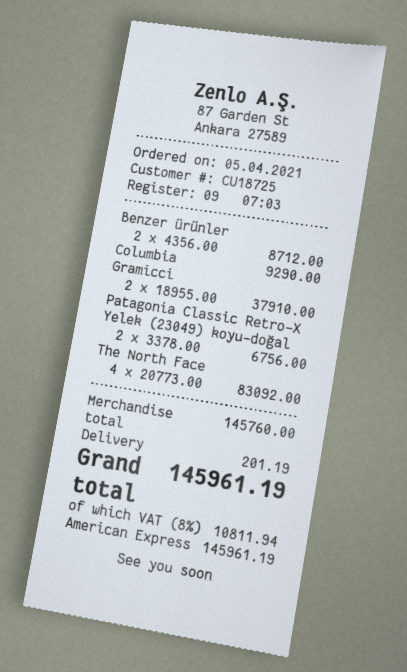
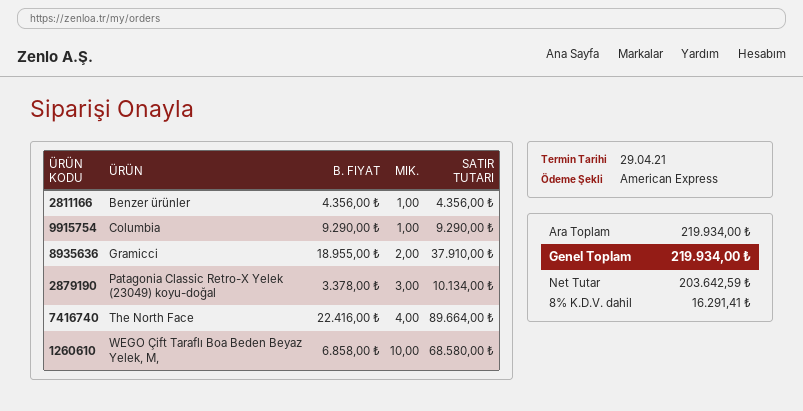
Benzer ürünler: 2 x 4356.00 = 8712.00 -> 1 x 4356.00 = 4356.00
Patagonia Classic Retro-X Yelek (23049) koyu-doğal: 2 x 3378.00 = 6756.00 -> 3 x 3378.00 = 10134.00
The North Face: 4 x 20773.00 = 83092.00 -> 4 x 22416.00 = 89664.00
WEGO Çift Taraflı Boa Beden Beyaz Yelek, M,: none -> 10 x 6858.00 = 68580.00
subtotal: 145760.00 -> 219934.00
shipping: 201.19 -> none
tax: 8% = 10811.94 -> 8% = 16291.41
total: 145961.19 -> 219934.00

